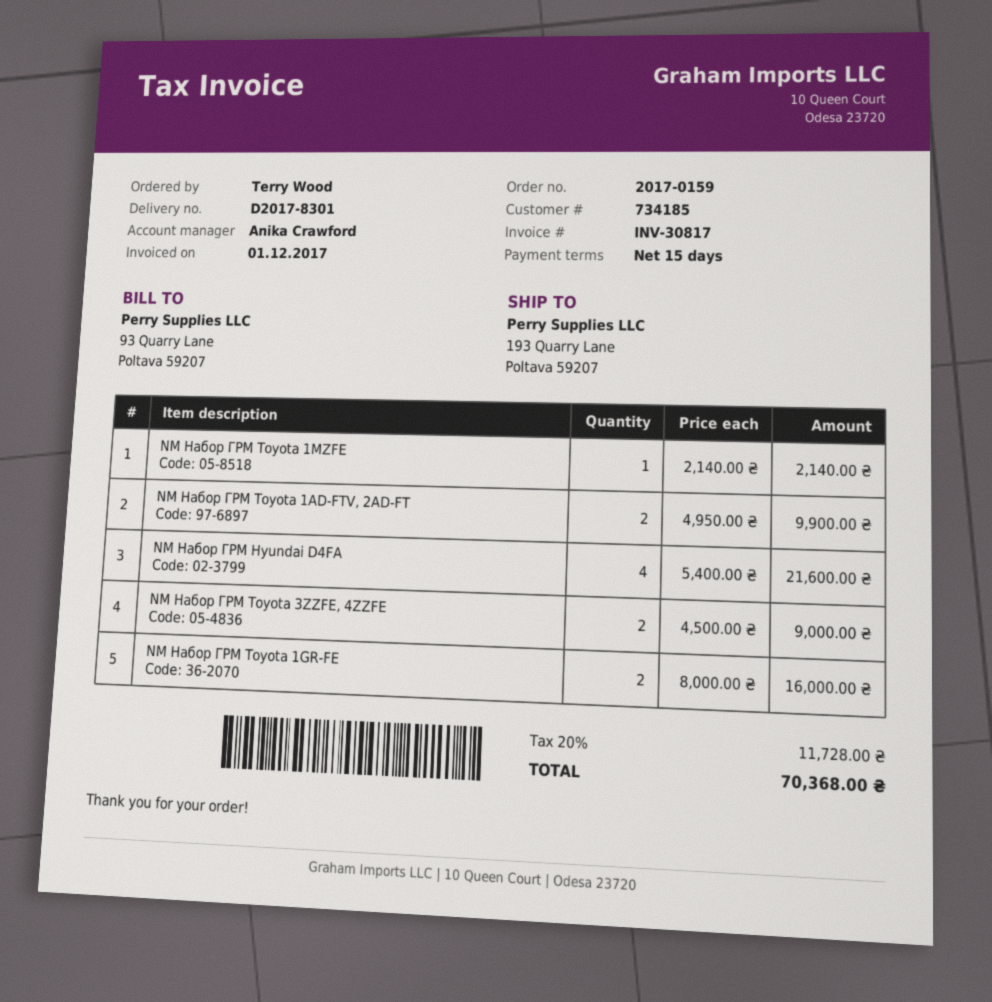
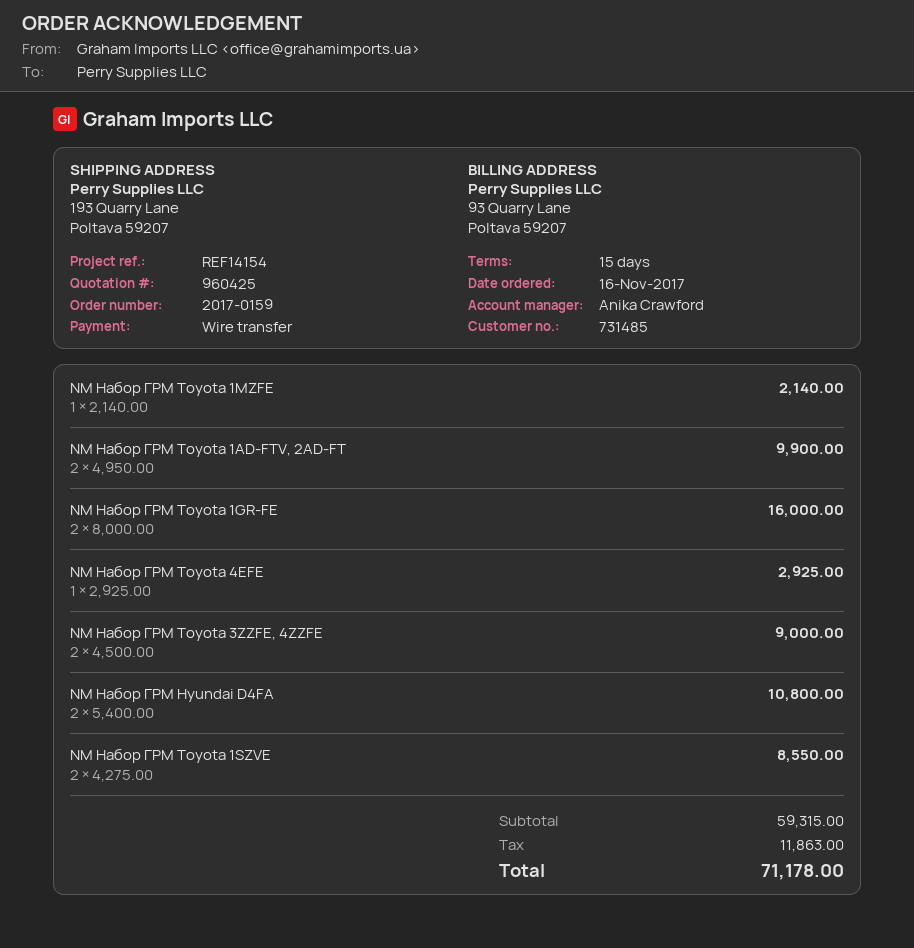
customer number: 734185 -> 731485
NM Набор ГРМ Hyundai D4FA: 4 x 5400.00 = 21600.00 -> 2 x 5400.00 = 10800.00
NM Набор ГРМ Toyota 4EFE: none -> 1 x 2925.00 = 2925.00
NM Набор ГРМ Toyota 1SZVE: none -> 2 x 4275.00 = 8550.00
tax: 11728.00 -> 11863.00
total: 70368.00 -> 71178.00

